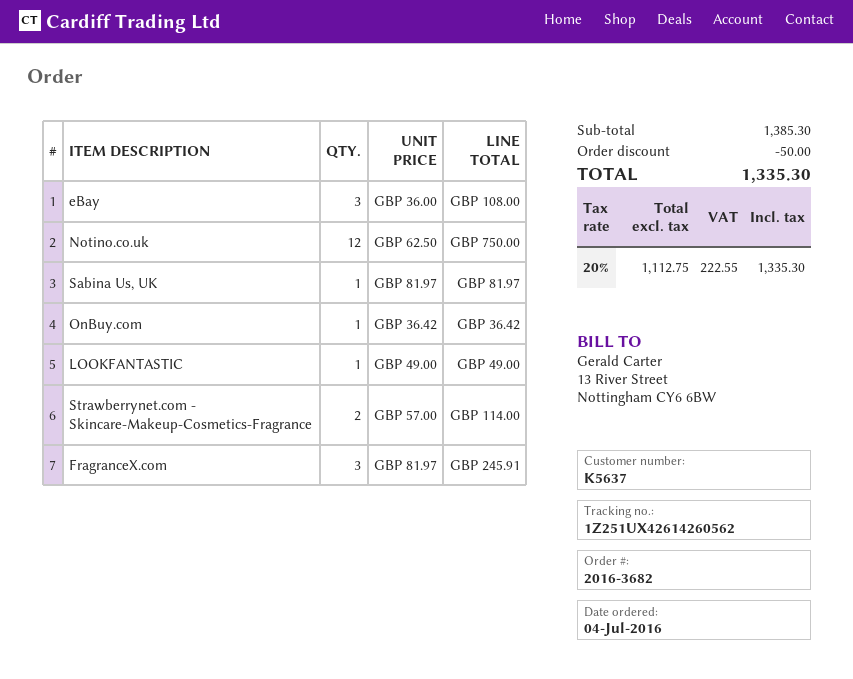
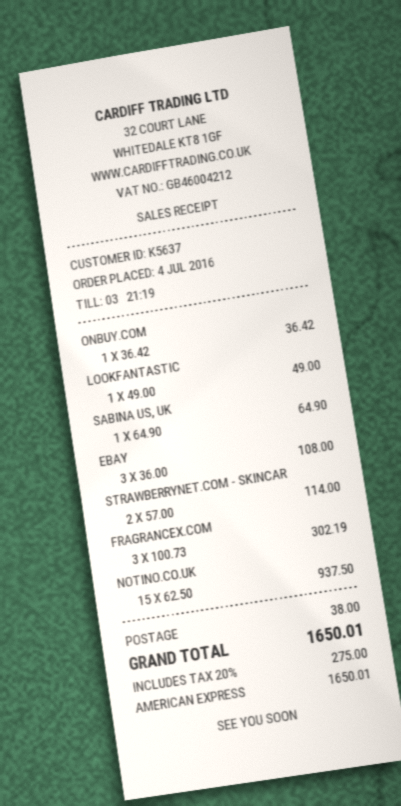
Notino.co.uk: 12 x 62.50 = 750.00 -> 15 x 62.50 = 937.50
Sabina Us, UK: 1 x 81.97 = 81.97 -> 1 x 64.90 = 64.90
FragranceX.com: 3 x 81.97 = 245.91 -> 3 x 100.73 = 302.19
discount: 50.00 -> none
shipping: none -> 38.00
tax: 20% = 222.55 -> 20% = 275.00
total: 1335.30 -> 1650.01

